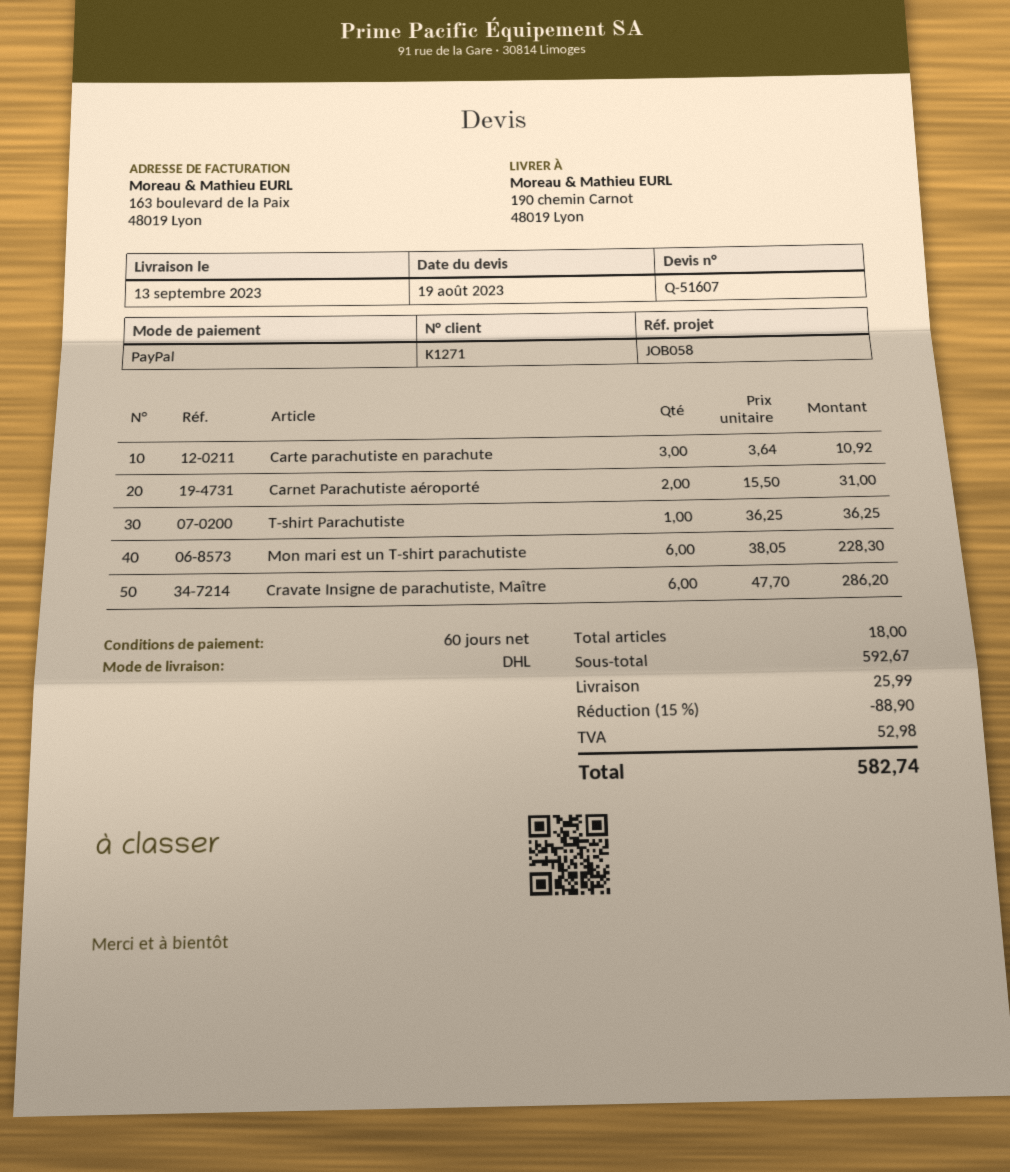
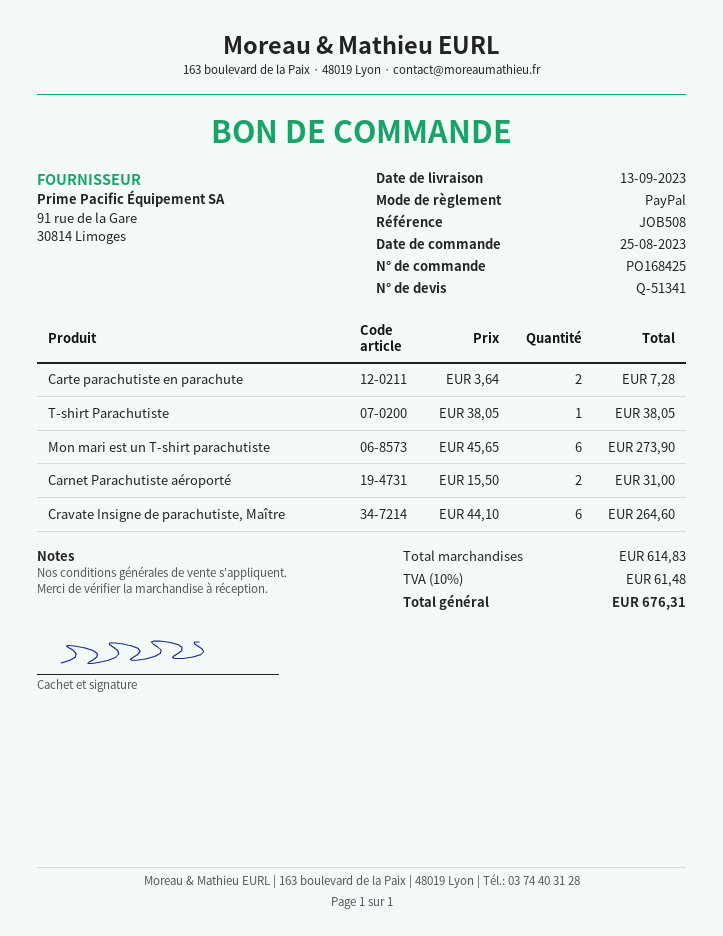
quote number: Q-51607 -> Q-51341
reference: JOB058 -> JOB508
Carte parachutiste en parachute: 3 x 3.64 = 10.92 -> 2 x 3.64 = 7.28
T-shirt Parachutiste: 1 x 36.25 = 36.25 -> 1 x 38.05 = 38.05
Mon mari est un T-shirt parachutiste: 6 x 38.05 = 228.30 -> 6 x 45.65 = 273.90
Cravate Insigne de parachutiste, Maître: 6 x 47.70 = 286.20 -> 6 x 44.10 = 264.60
subtotal: 592.67 -> 614.83
discount: 15% = 88.90 -> none
shipping: 25.99 -> none
tax: 52.98 -> 61.48
total: 582.74 -> 676.31

